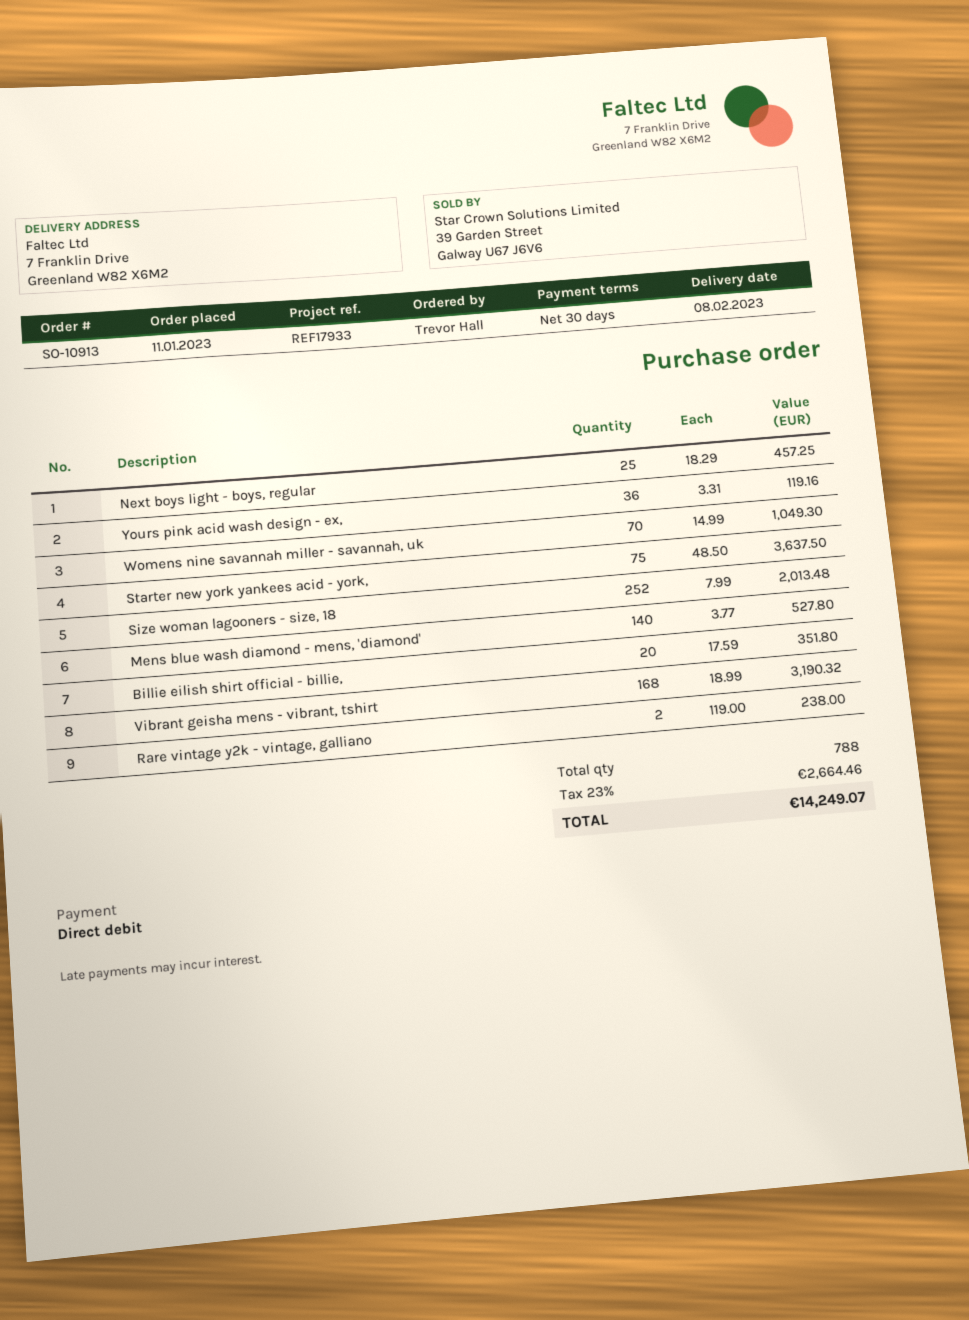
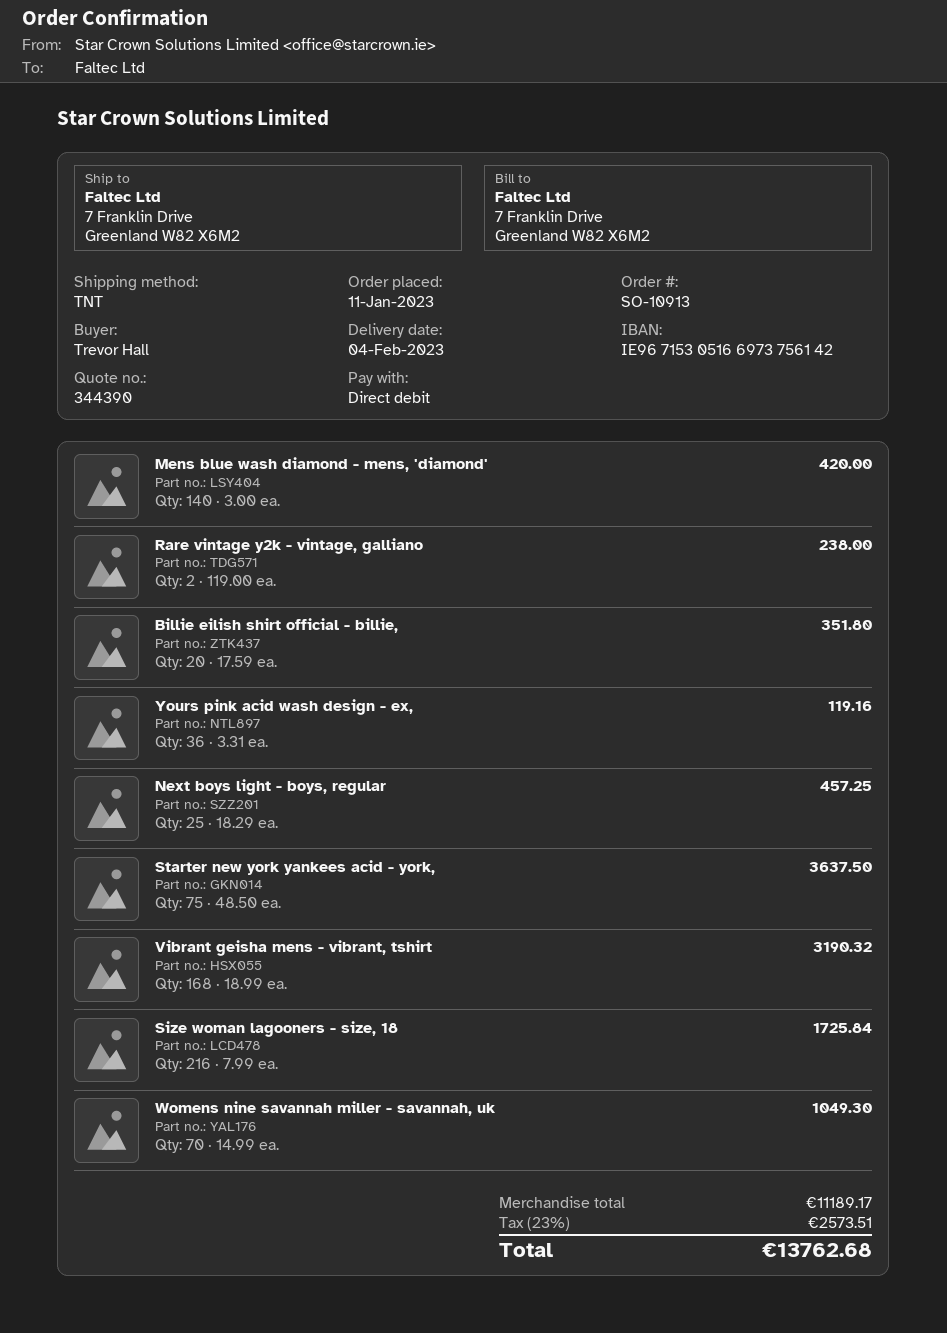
delivery date: 2023-02-08 -> 2023-02-04
Size woman lagooners - size, 18: 252 x 7.99 = 2013.48 -> 216 x 7.99 = 1725.84
Mens blue wash diamond - mens, 'diamond': 140 x 3.77 = 527.80 -> 140 x 3.00 = 420.00
tax: 23% = 2664.46 -> 23% = 2573.51
total: 14249.07 -> 13762.68

